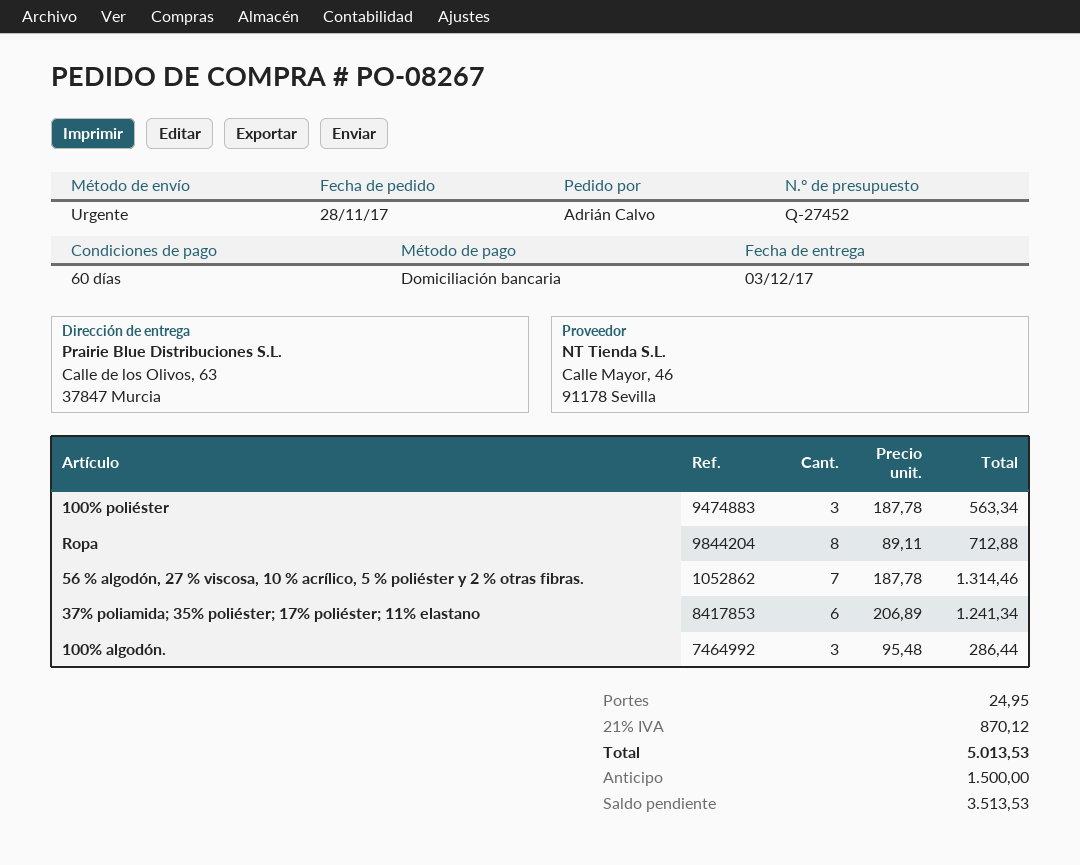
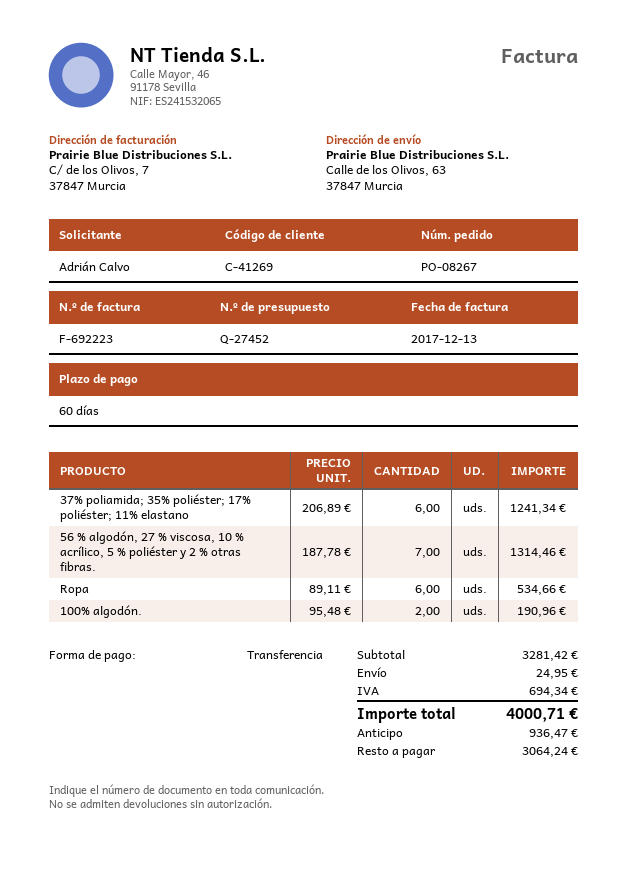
payment method: direct debit -> bank transfer
100% poliéster: 3 x 187.78 = 563.34 -> none
Ropa: 8 x 89.11 = 712.88 -> 6 x 89.11 = 534.66
100% algodón.: 3 x 95.48 = 286.44 -> 2 x 95.48 = 190.96
tax: 870.12 -> 694.34
total: 5013.53 -> 4000.71
deposit: 1500.00 -> 936.47
balance: 3513.53 -> 3064.24

